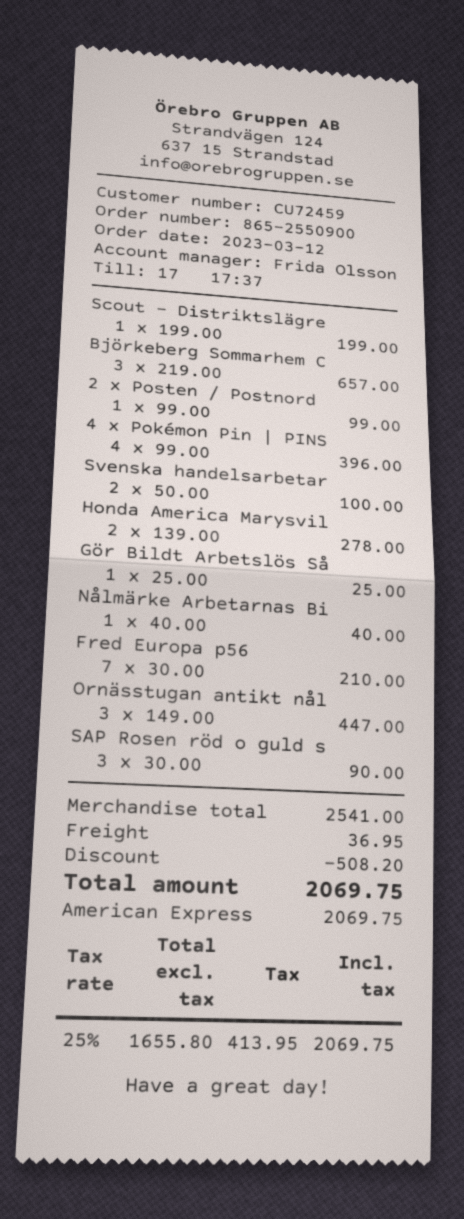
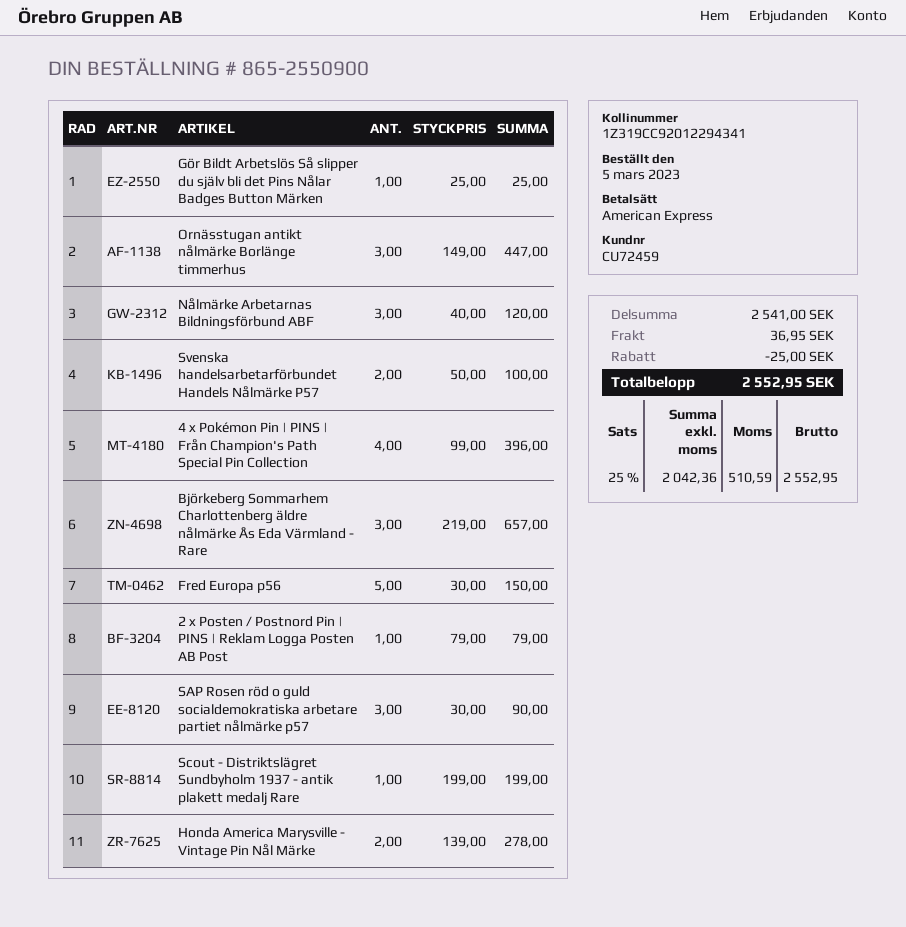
order date: 2023-03-12 -> 2023-03-05
2 x Posten / Postnord: 1 x 99.00 = 99.00 -> 1 x 79.00 = 79.00
Nålmärke Arbetarnas Bi: 1 x 40.00 = 40.00 -> 3 x 40.00 = 120.00
Fred Europa p56: 7 x 30.00 = 210.00 -> 5 x 30.00 = 150.00
discount: 508.20 -> 25.00
net: 1655.80 -> 2042.36
tax: 25% = 413.95 -> 25% = 510.59
total: 2069.75 -> 2552.95

